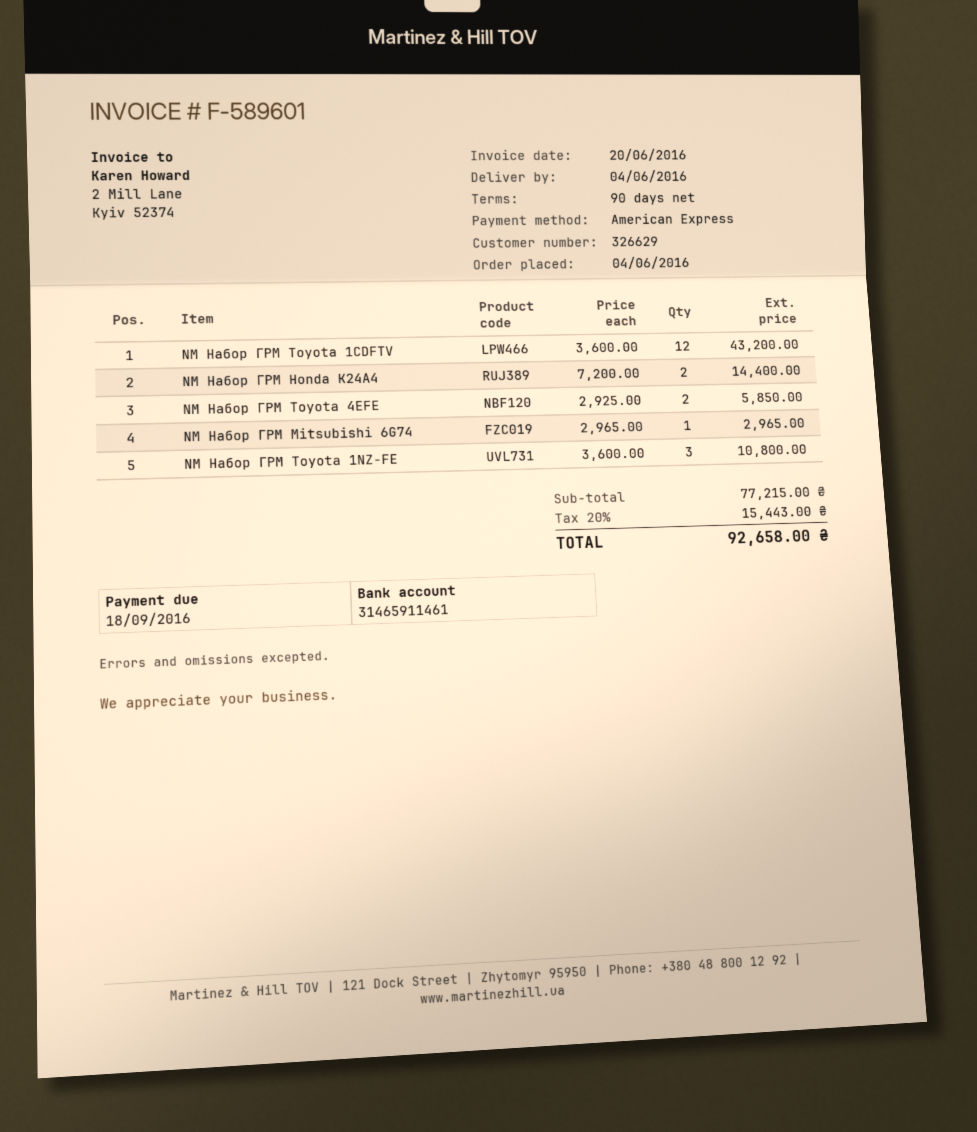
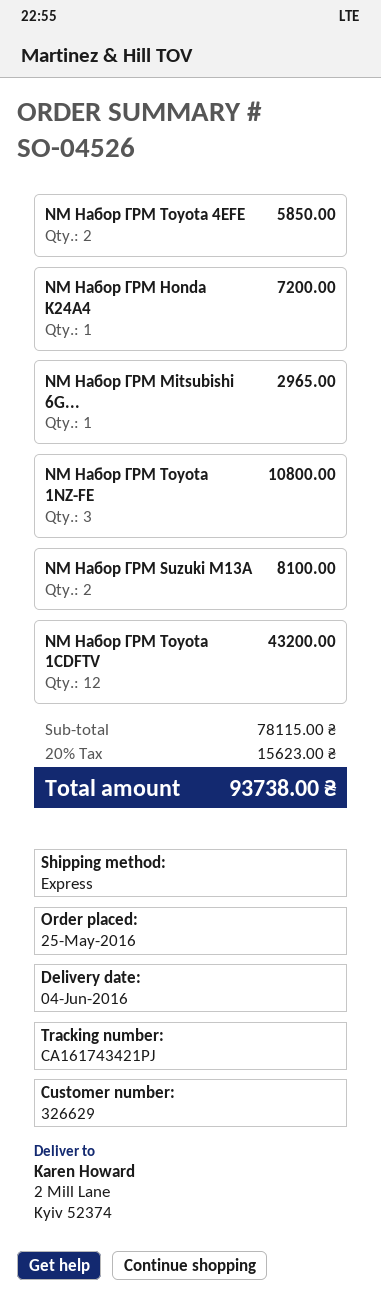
order date: 2016-06-04 -> 2016-05-25
NM Набор ГРМ Honda K24A4: 2 for 14400.00 -> 1 for 7200.00
NM Набор ГРМ Suzuki M13A: none -> 2 for 8100.00
subtotal: 77215.00 -> 78115.00
tax: 20% = 15443.00 -> 20% = 15623.00
total: 92658.00 -> 93738.00

